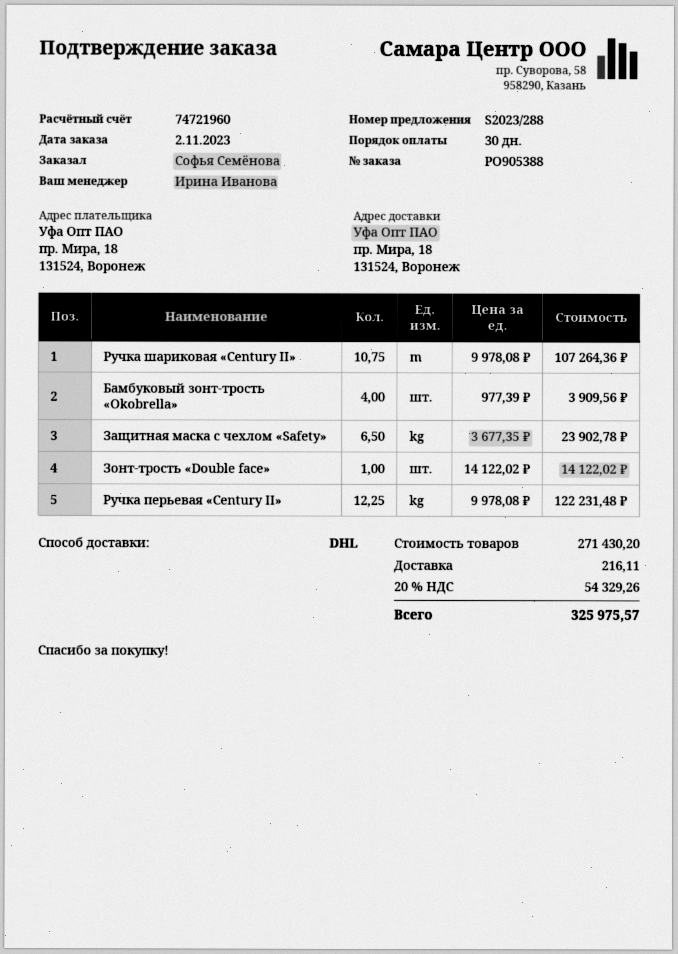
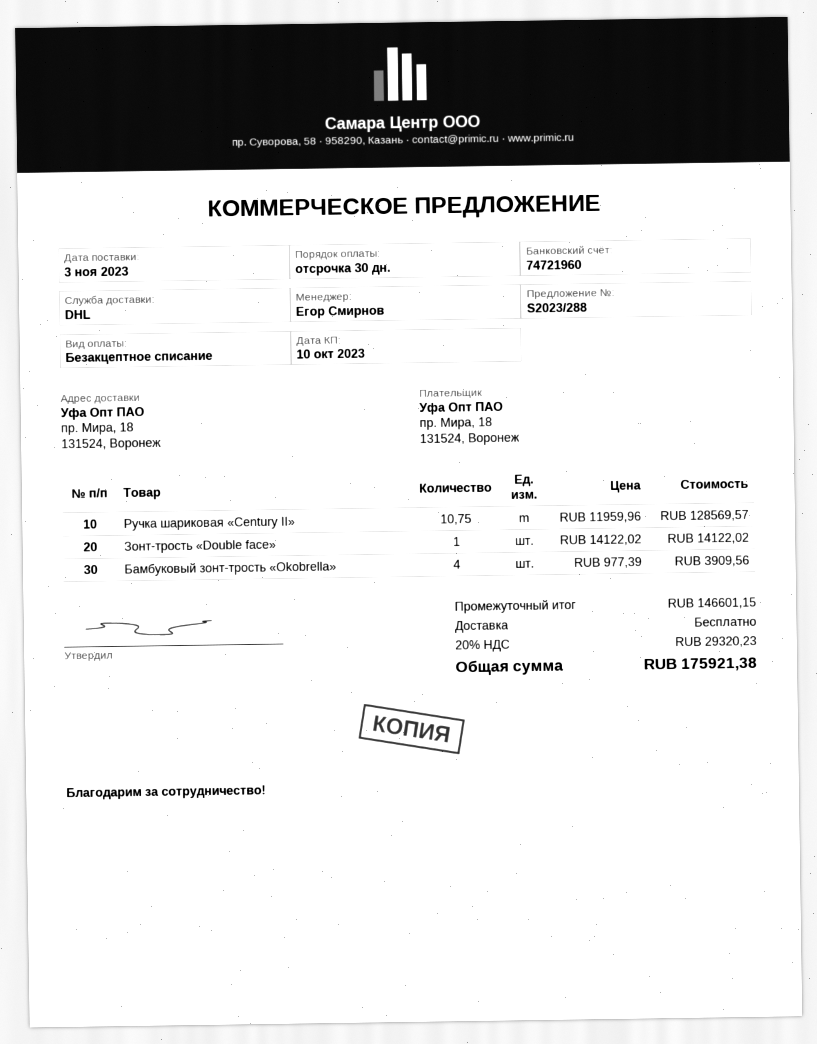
sales rep: Ирина Иванова -> Егор Смирнов
Ручка шариковая «Century II»: 10.75 x 9978.08 = 107264.36 -> 10.75 x 11959.96 = 128569.57
Защитная маска с чехлом «Safety»: 6.5 x 3677.35 = 23902.78 -> none
Ручка перьевая «Century II»: 12.25 x 9978.08 = 122231.48 -> none
subtotal: 271430.20 -> 146601.15
shipping: 216.11 -> 0.00
tax: 20% = 54329.26 -> 20% = 29320.23
total: 325975.57 -> 175921.38

